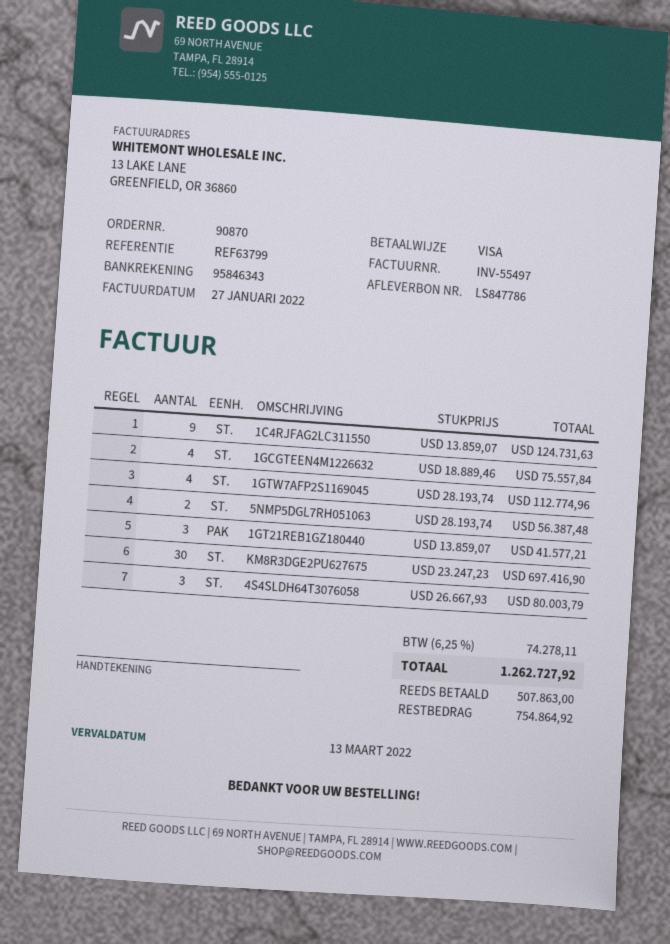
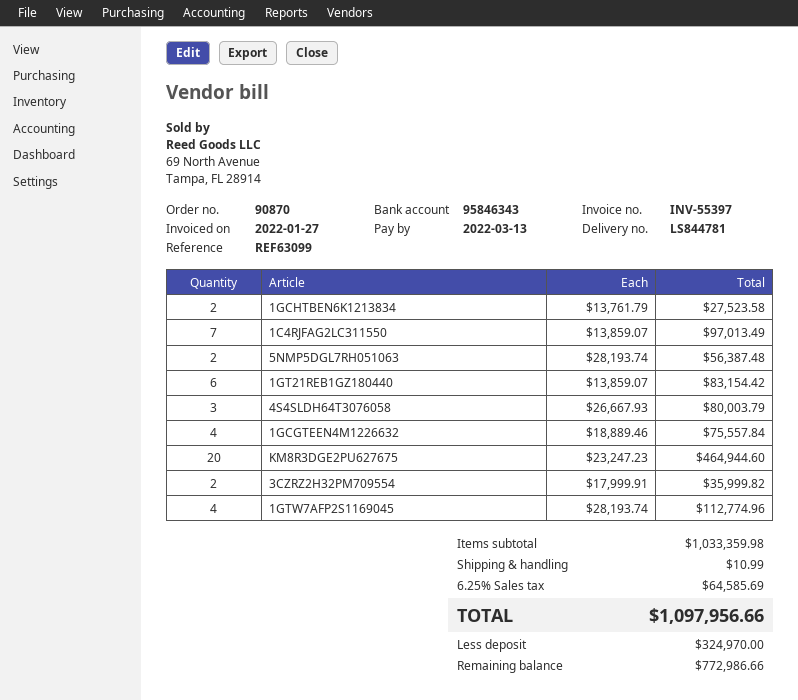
delivery note number: LS847786 -> LS844781
invoice number: INV-55497 -> INV-55397
reference: REF63799 -> REF63099
1C4RJFAG2LC311550: 9 x 13859.07 = 124731.63 -> 7 x 13859.07 = 97013.49
1GT21REB1GZ180440: 3 x 13859.07 = 41577.21 -> 6 x 13859.07 = 83154.42
KM8R3DGE2PU627675: 30 x 23247.23 = 697416.90 -> 20 x 23247.23 = 464944.60
1GCHTBEN6K1213834: none -> 2 x 13761.79 = 27523.58
3CZRZ2H32PM709554: none -> 2 x 17999.91 = 35999.82
shipping: none -> 10.99
tax: 6.25% = 74278.11 -> 6.25% = 64585.69
total: 1262727.92 -> 1097956.66
deposit: 507863.00 -> 324970.00
balance: 754864.92 -> 772986.66

